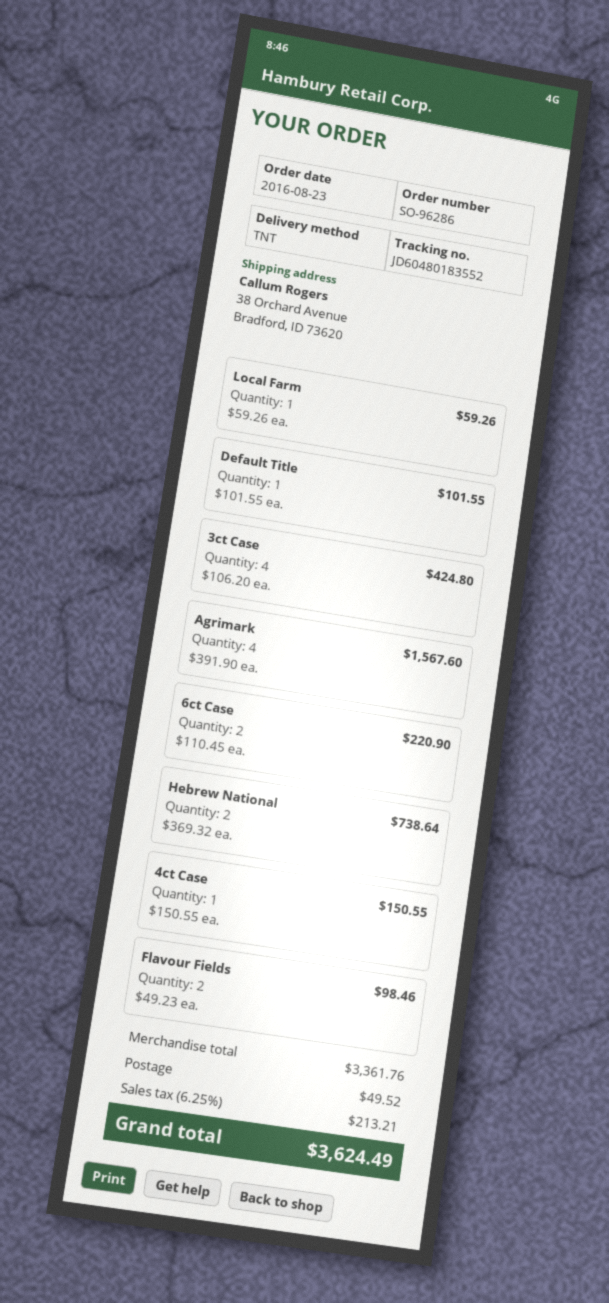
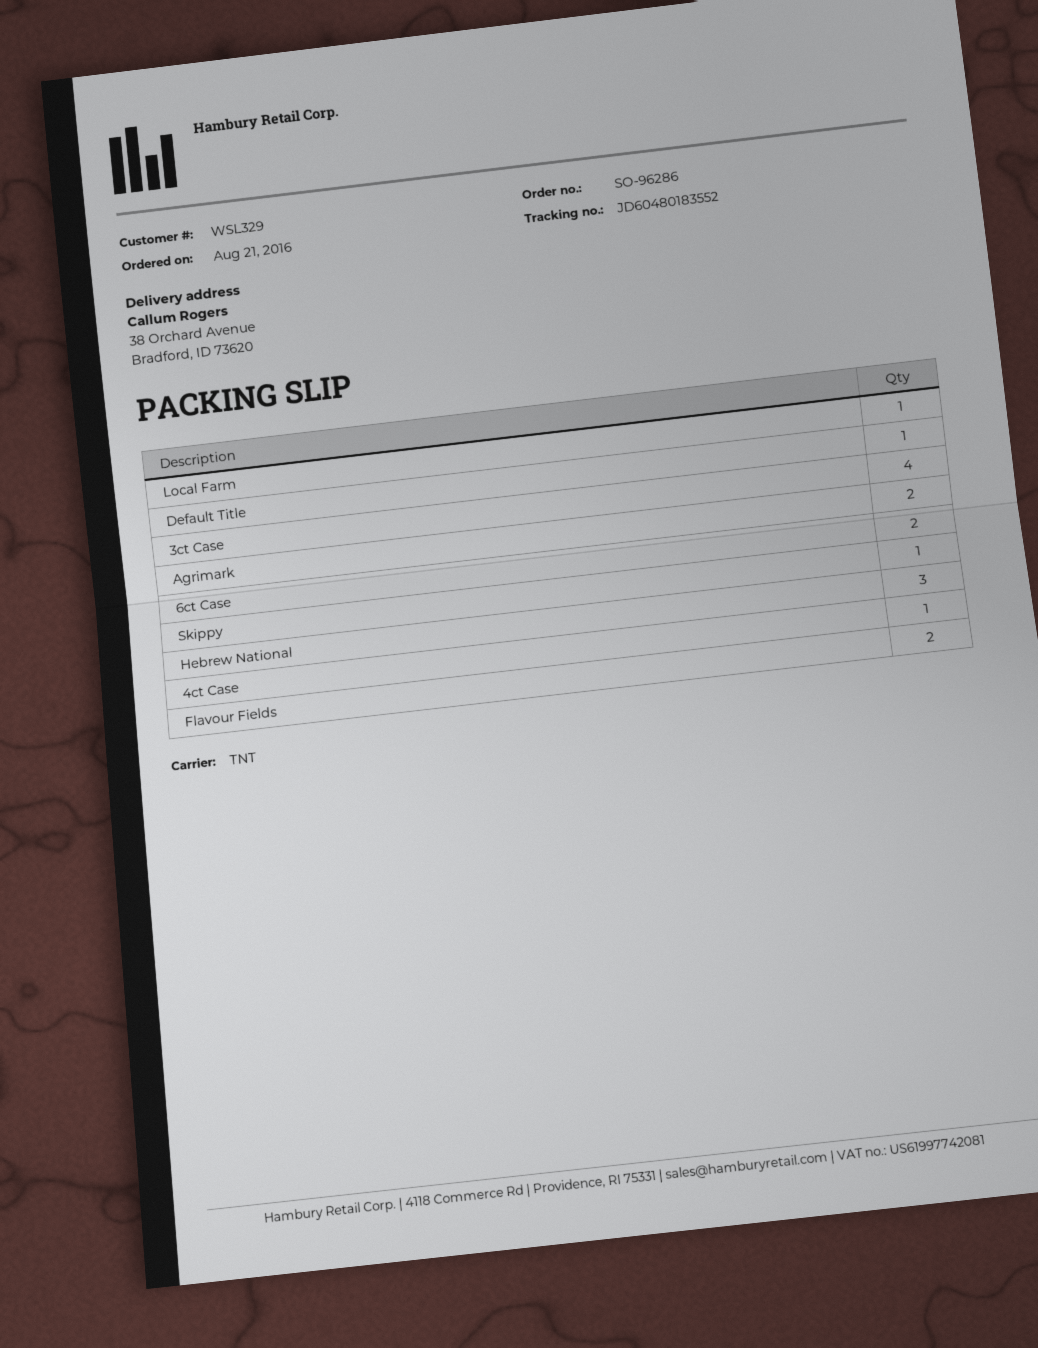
order date: 2016-08-23 -> 2016-08-21
Agrimark: 4 -> 2
Hebrew National: 2 -> 3
Skippy: none -> 1

